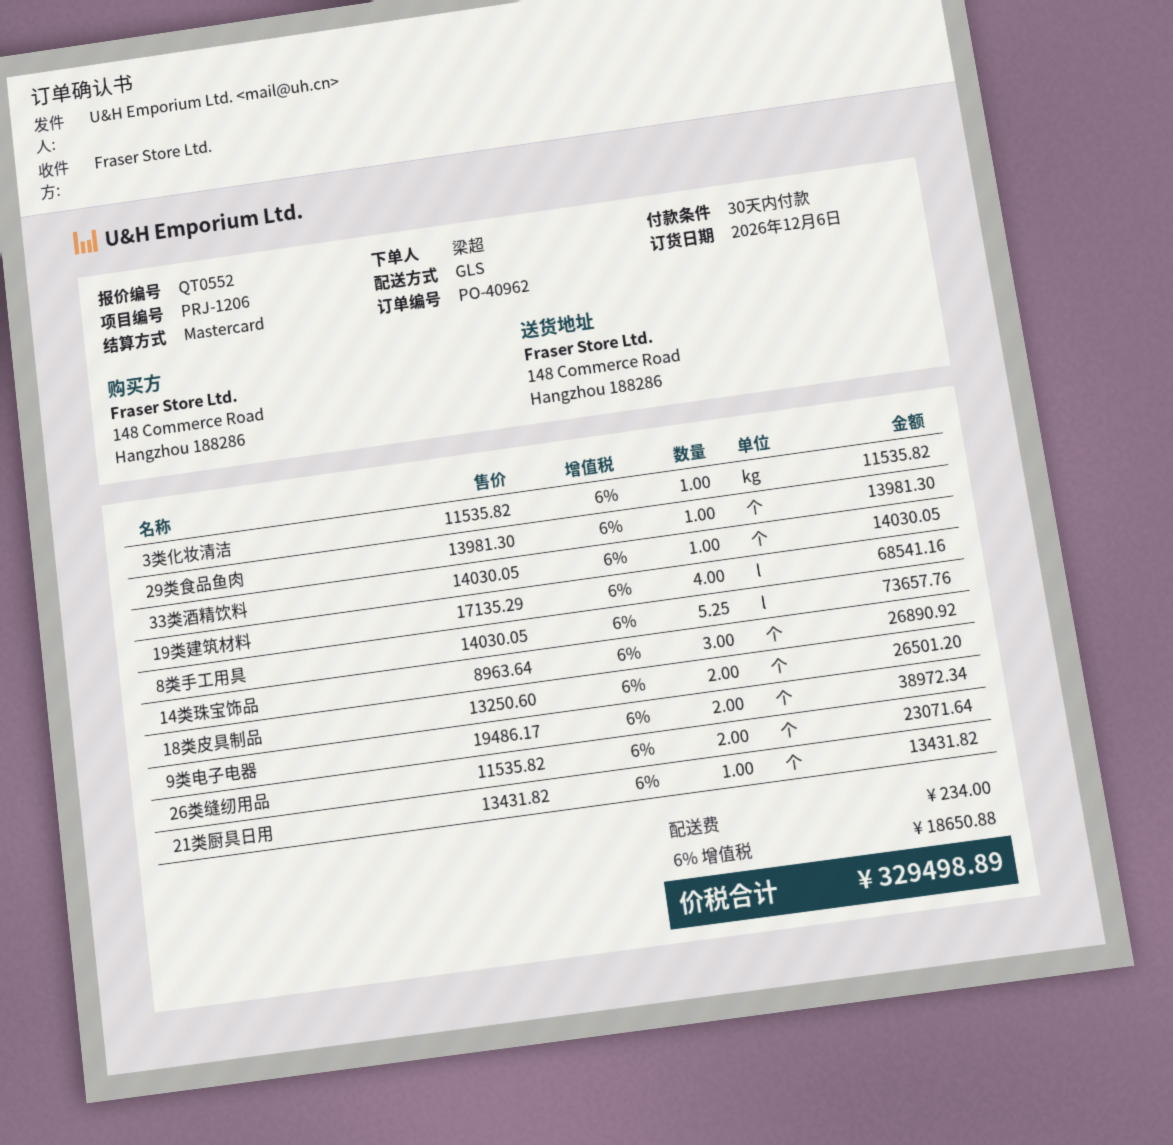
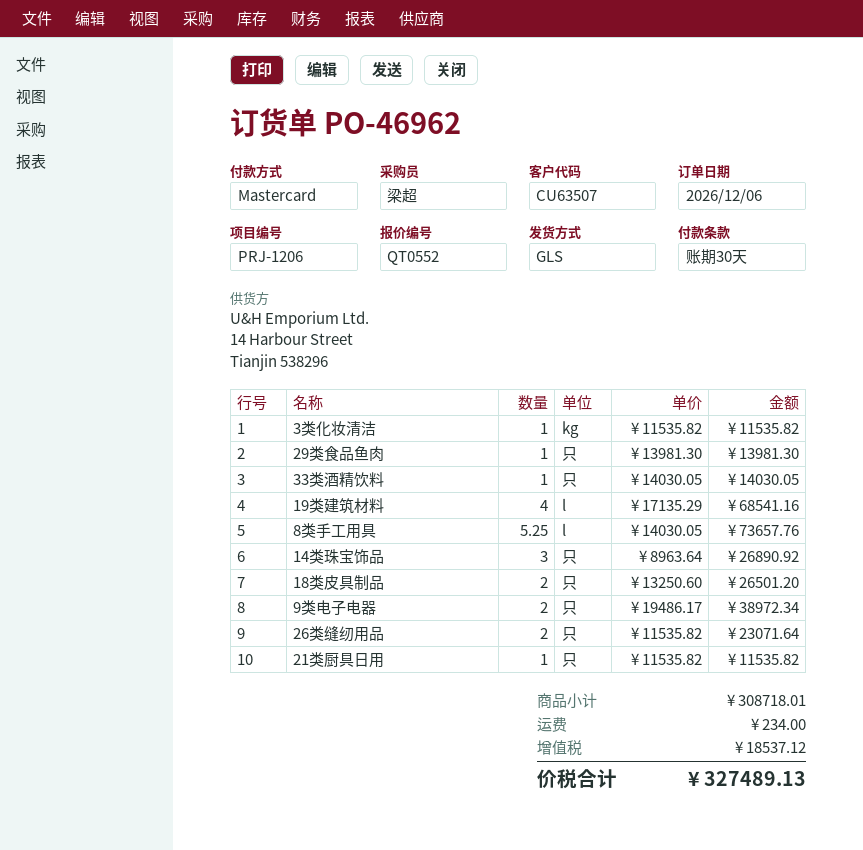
order number: PO-40962 -> PO-46962
21类厨具日用: 1 x 13431.82 = 13431.82 -> 1 x 11535.82 = 11535.82
tax: 18650.88 -> 18537.12
total: 329498.89 -> 327489.13

